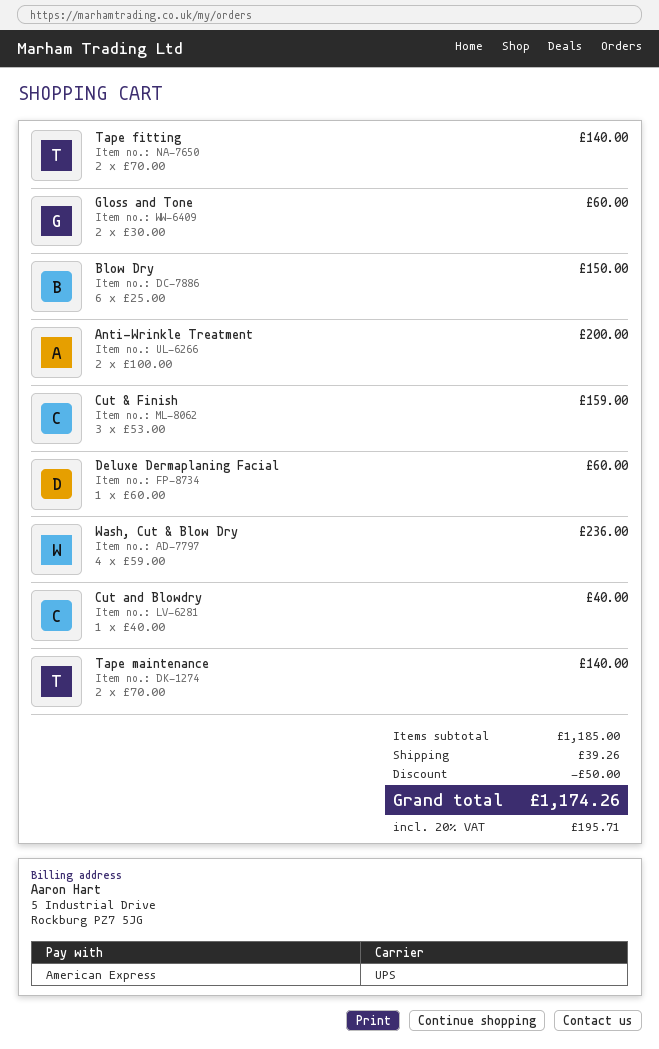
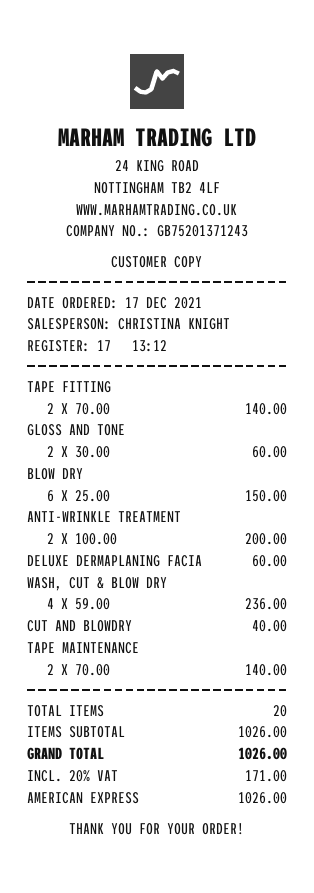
Cut & Finish: 3 x 53.00 = 159.00 -> none
subtotal: 1185.00 -> 1026.00
discount: 50.00 -> none
shipping: 39.26 -> none
tax: 20% = 195.71 -> 20% = 171.00
total: 1174.26 -> 1026.00

